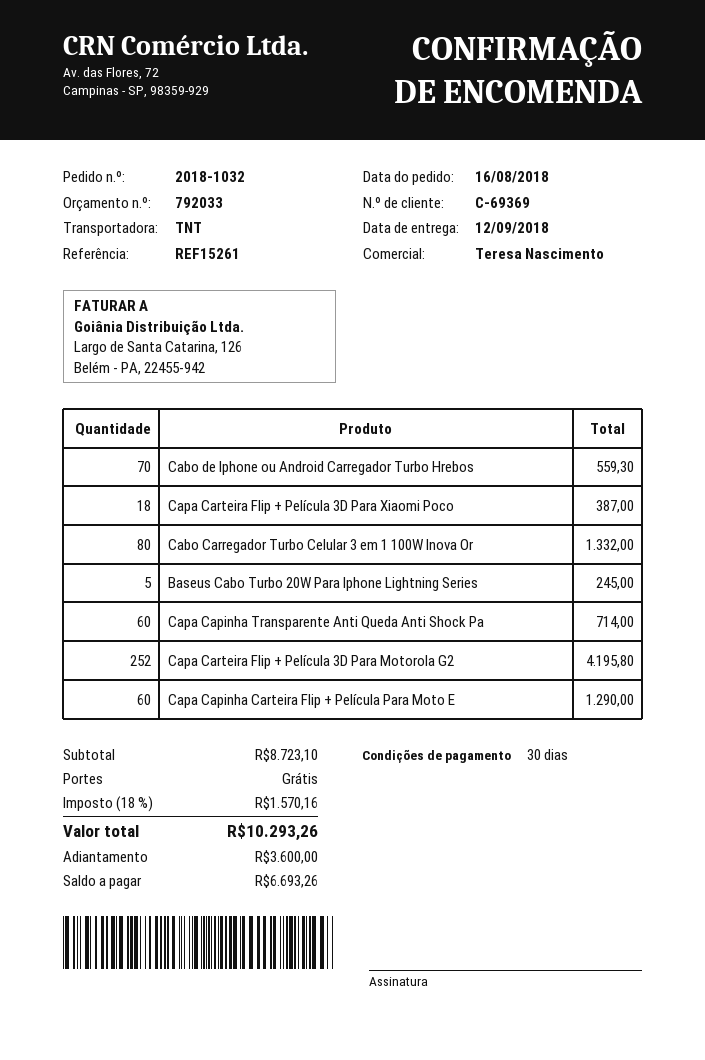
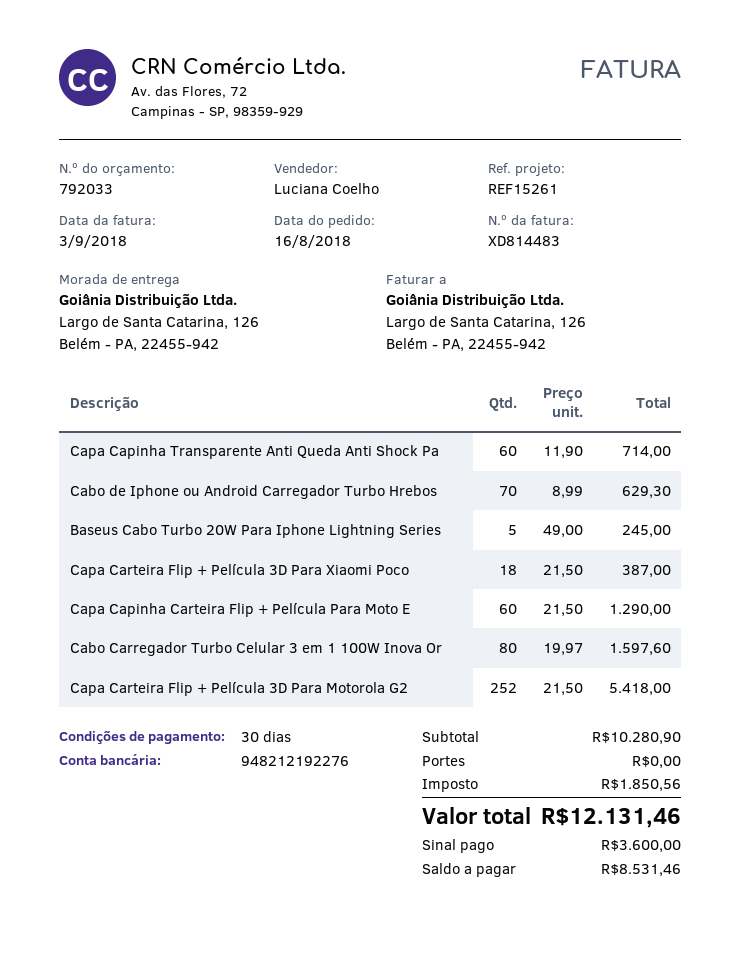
sales rep: Teresa Nascimento -> Luciana Coelho
Cabo de Iphone ou Android Carregador Turbo Hrebos: 70 for 559.30 -> 70 for 629.30
Cabo Carregador Turbo Celular 3 em 1 100W Inova Or: 80 for 1332.00 -> 80 for 1597.60
Capa Carteira Flip + Película 3D Para Motorola G2: 252 for 4195.80 -> 252 for 5418.00
subtotal: 8723.10 -> 10280.90
tax: 1570.16 -> 1850.56
total: 10293.26 -> 12131.46
balance: 6693.26 -> 8531.46

